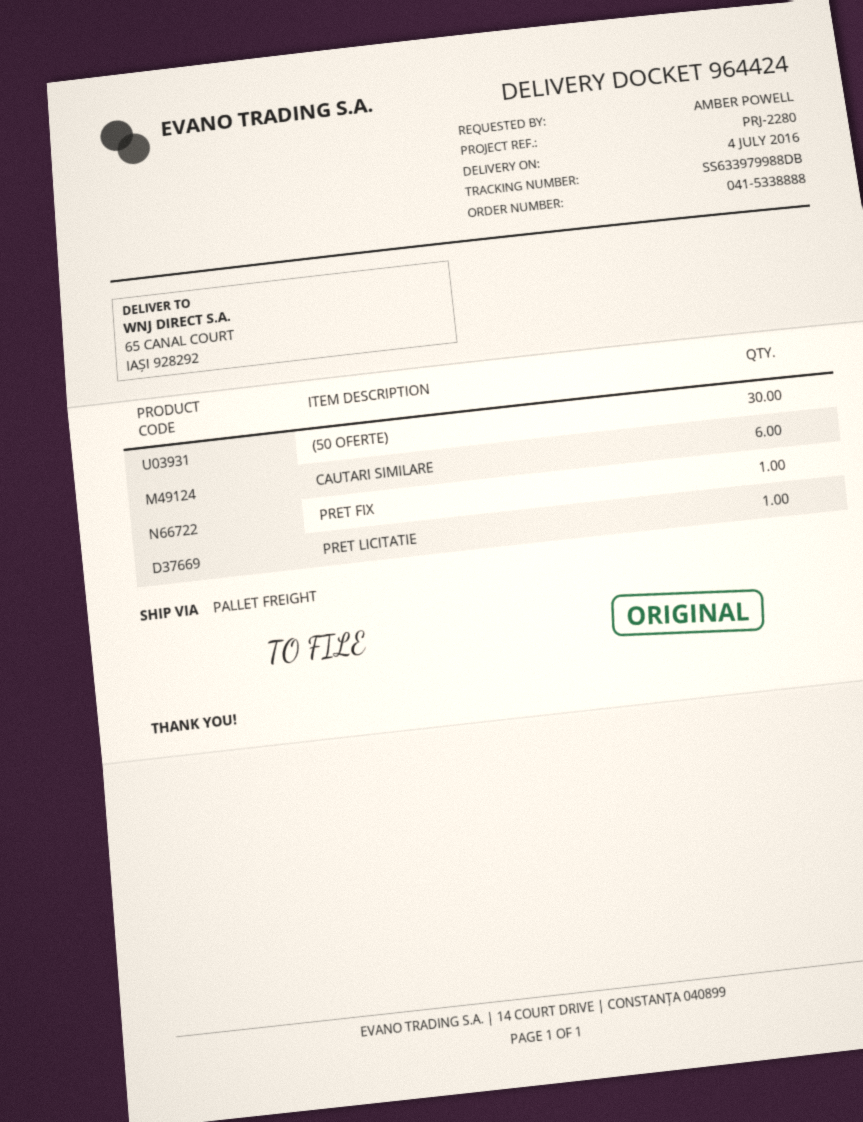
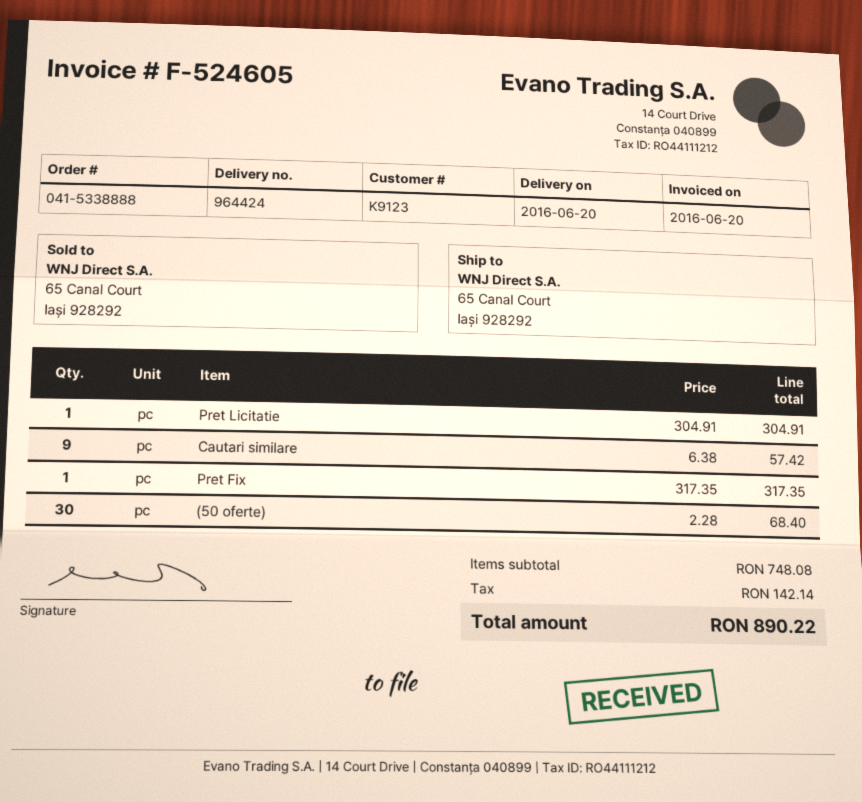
delivery date: 2016-07-04 -> 2016-06-20
CAUTARI SIMILARE: 6 -> 9

